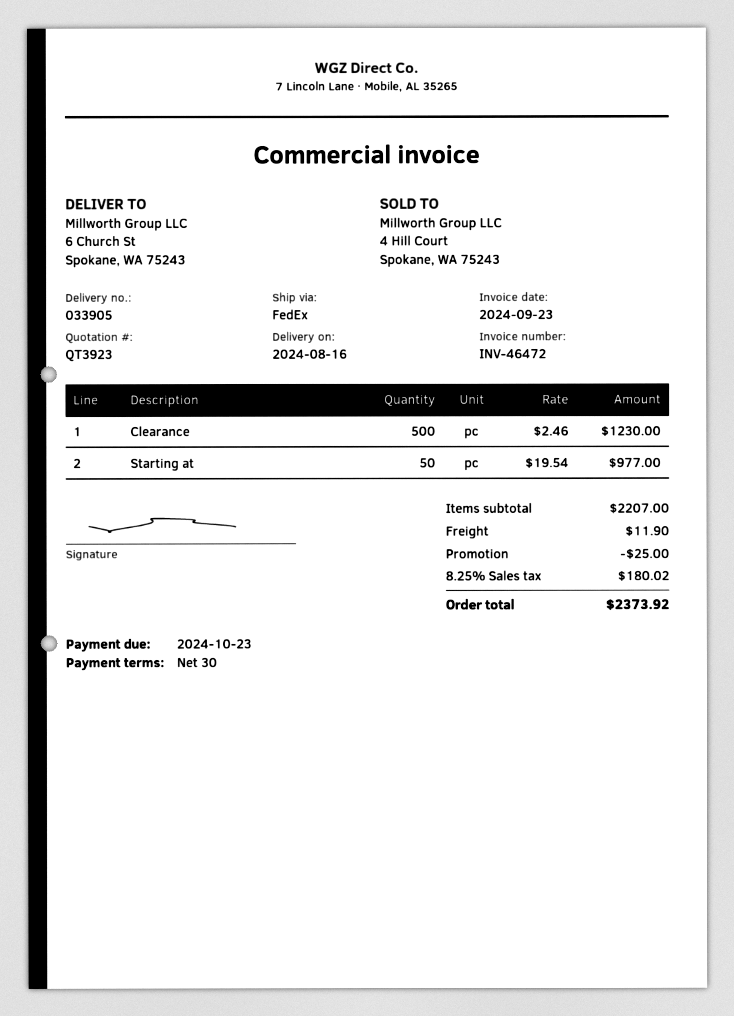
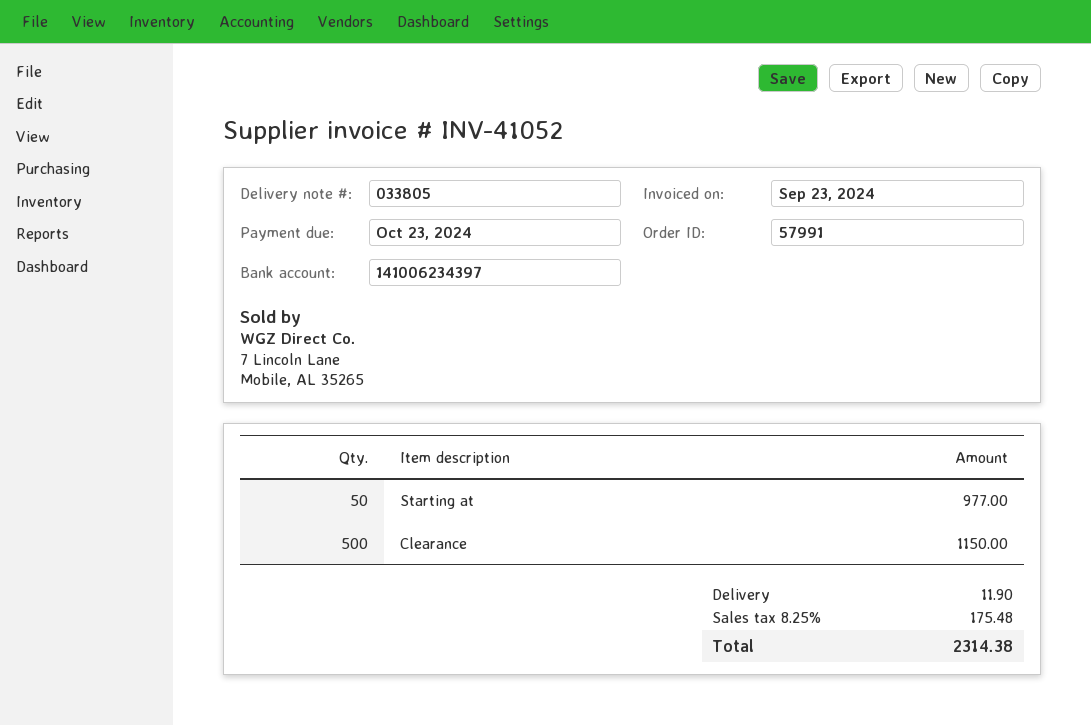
delivery note number: 033905 -> 033805
invoice number: INV-46472 -> INV-41052
Clearance: 500 for 1230.00 -> 500 for 1150.00
discount: 25.00 -> none
tax: 8.25% = 180.02 -> 8.25% = 175.48
total: 2373.92 -> 2314.38

